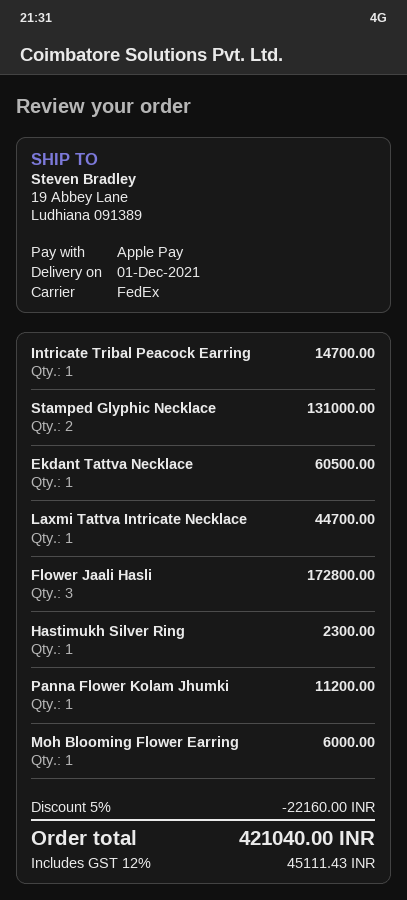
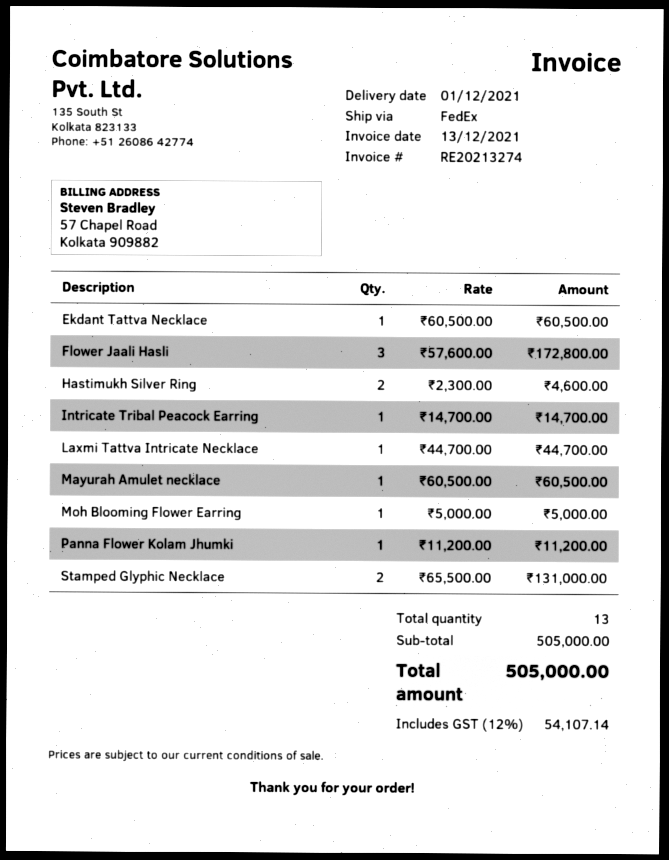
Hastimukh Silver Ring: 1 for 2300.00 -> 2 for 4600.00
Moh Blooming Flower Earring: 1 for 6000.00 -> 1 for 5000.00
Mayurah Amulet necklace: none -> 1 for 60500.00
discount: 5% = 22160.00 -> none
tax: 12% = 45111.43 -> 12% = 54107.14
total: 421040.00 -> 505000.00

